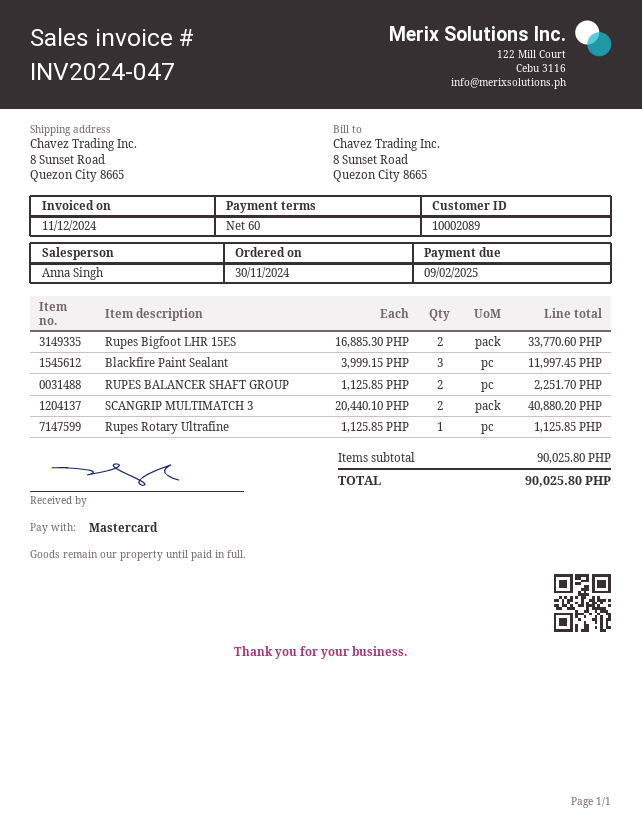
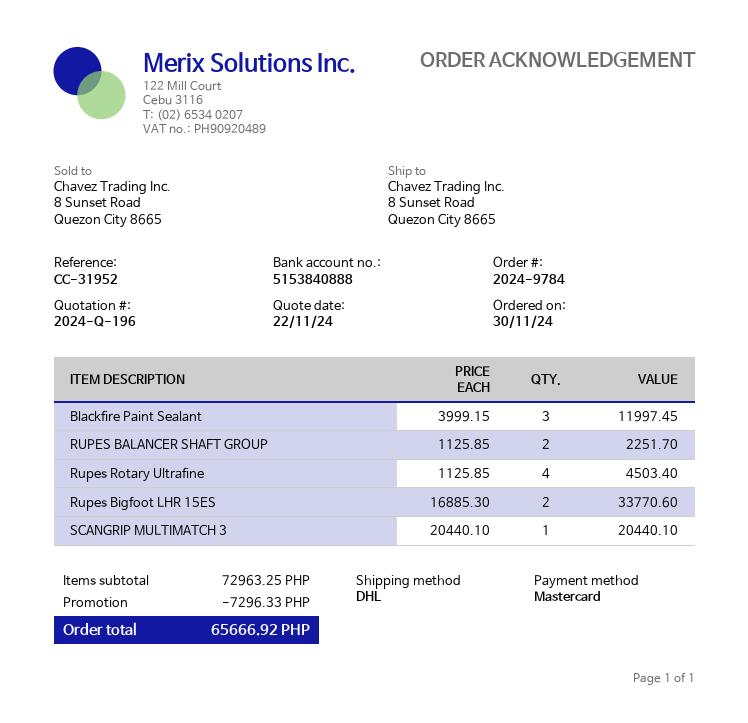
SCANGRIP MULTIMATCH 3: 2 x 20440.10 = 40880.20 -> 1 x 20440.10 = 20440.10
Rupes Rotary Ultrafine: 1 x 1125.85 = 1125.85 -> 4 x 1125.85 = 4503.40
subtotal: 90025.80 -> 72963.25
discount: none -> 7296.33
total: 90025.80 -> 65666.92

